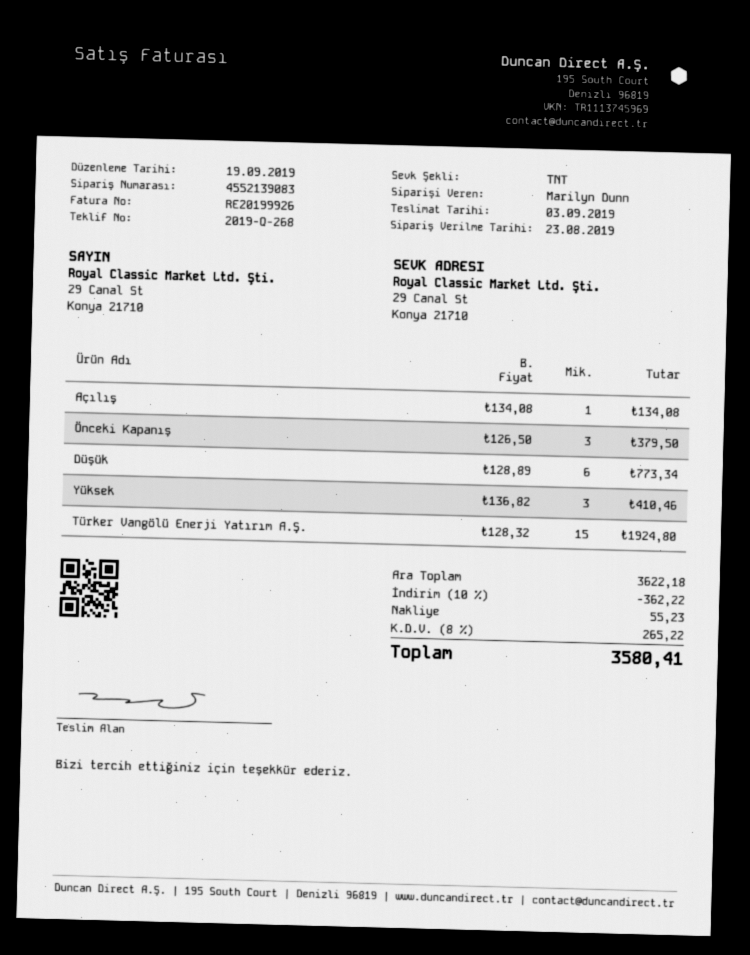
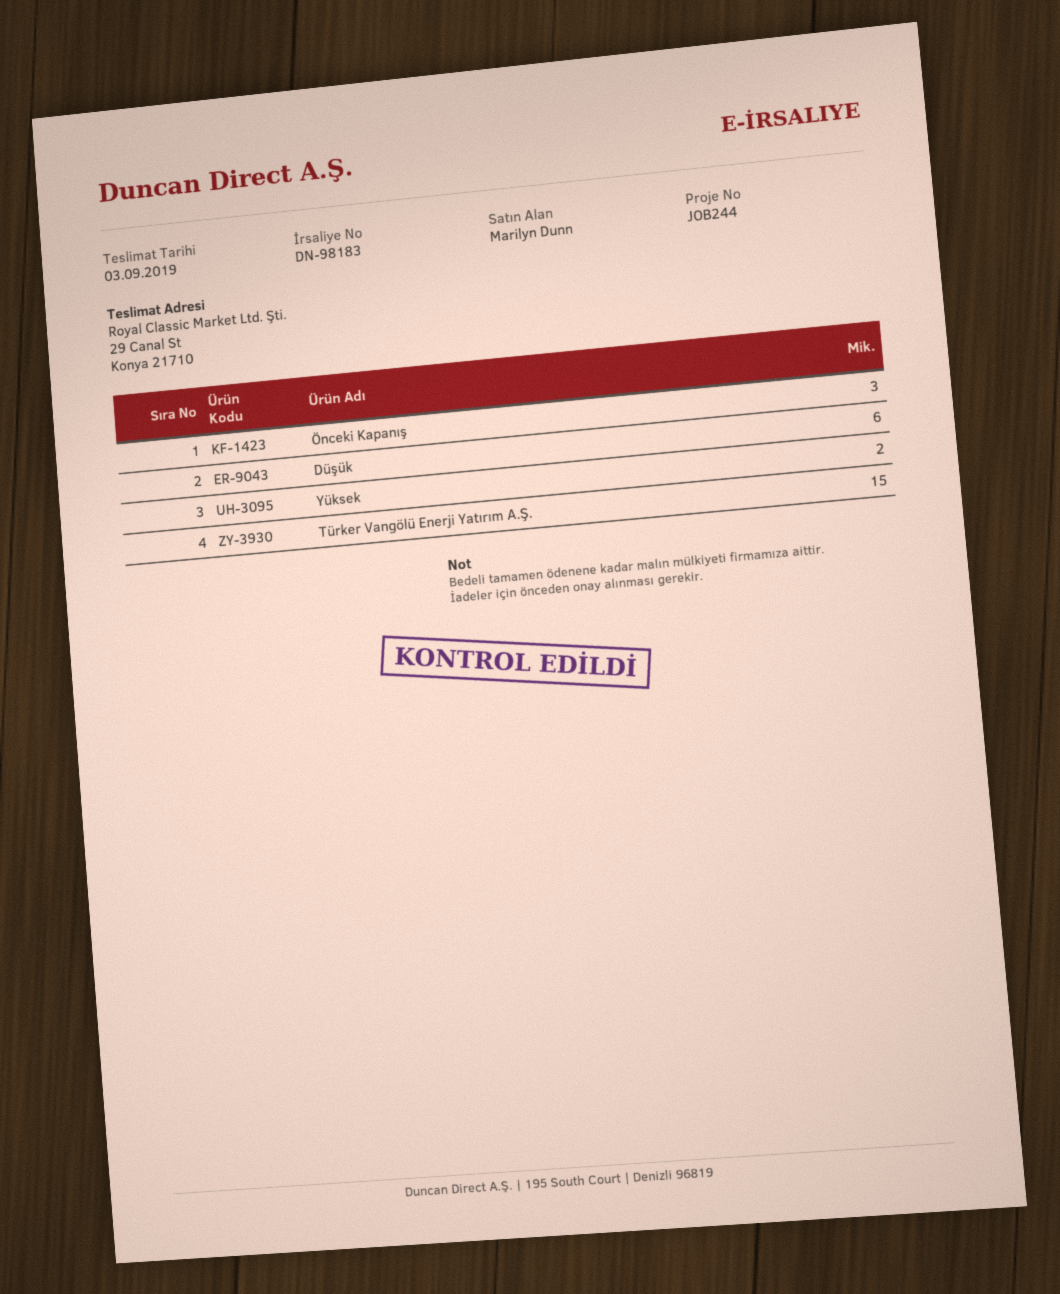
Açılış: 1 -> none
Yüksek: 3 -> 2

